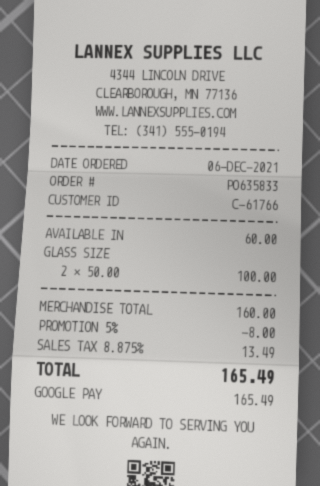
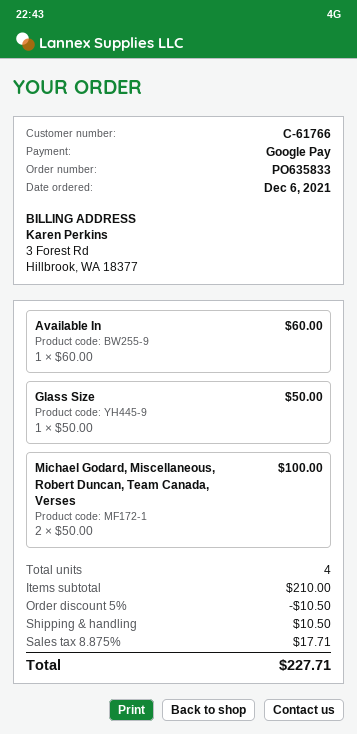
GLASS SIZE: 2 x 50.00 = 100.00 -> 1 x 50.00 = 50.00
Michael Godard, Miscellaneous, Robert Duncan, Team Canada, Verses: none -> 2 x 50.00 = 100.00
subtotal: 160.00 -> 210.00
discount: 5% = 8.00 -> 5% = 10.50
shipping: none -> 10.50
tax: 8.875% = 13.49 -> 8.875% = 17.71
total: 165.49 -> 227.71

